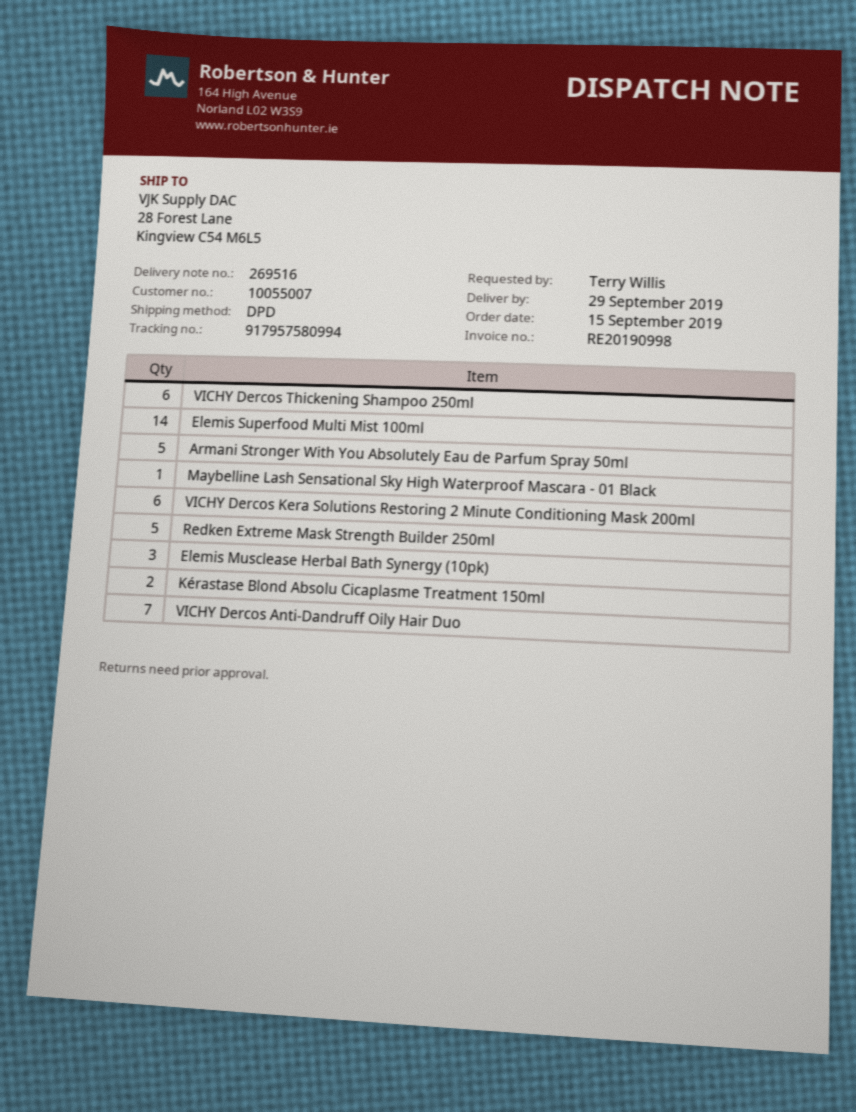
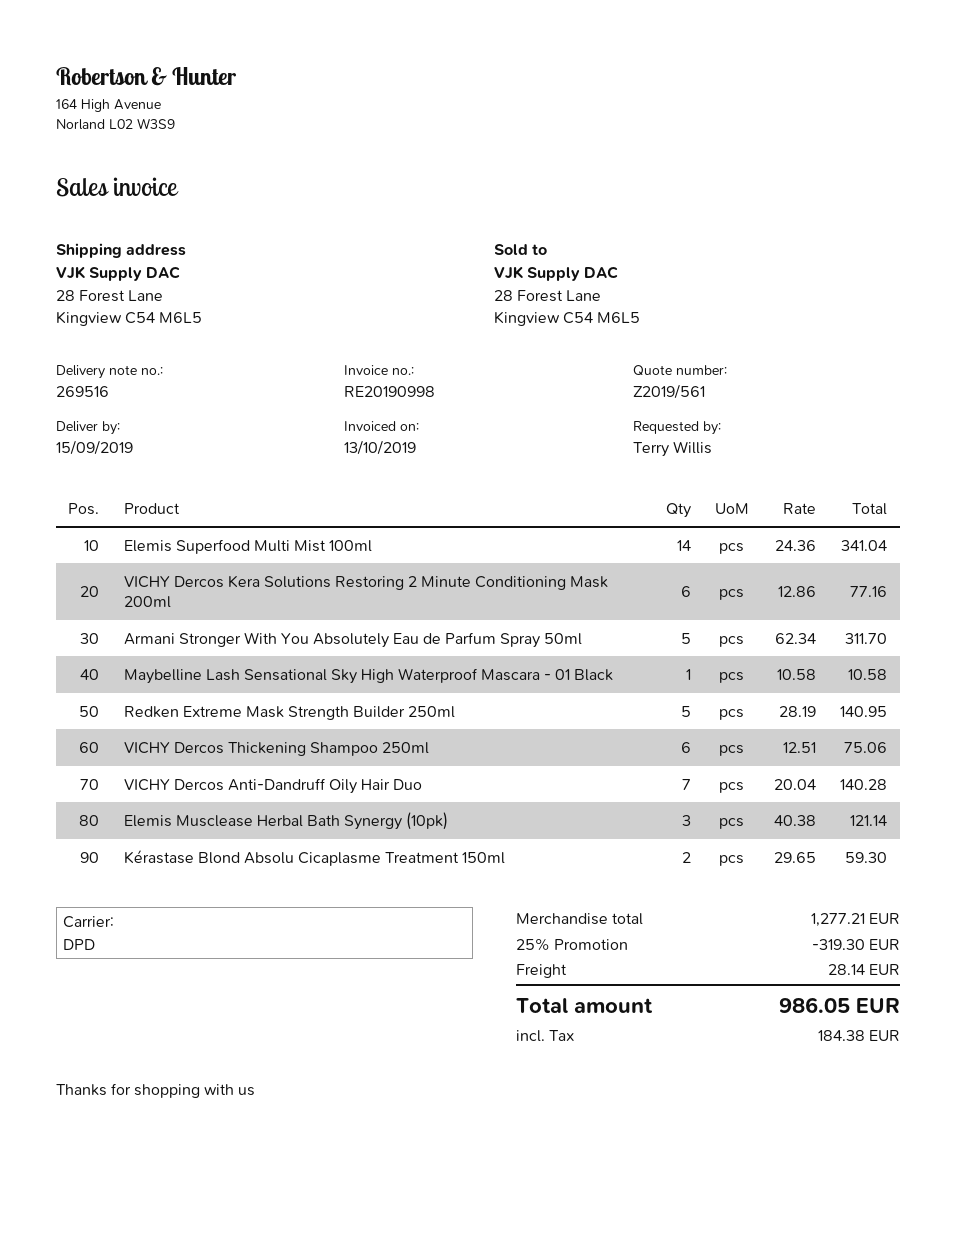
delivery date: 2019-09-29 -> 2019-09-15

